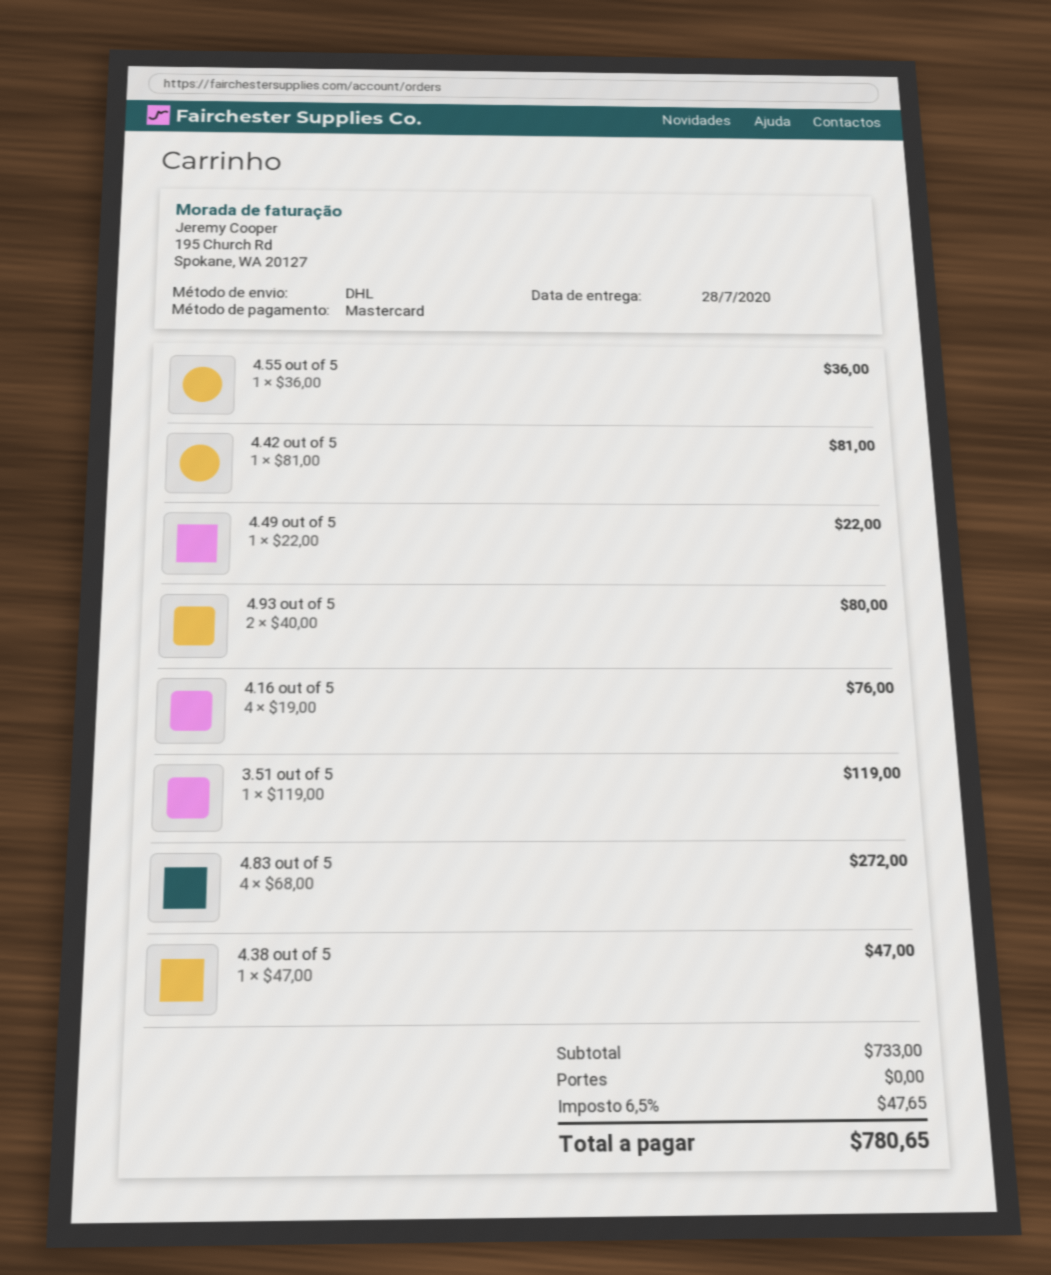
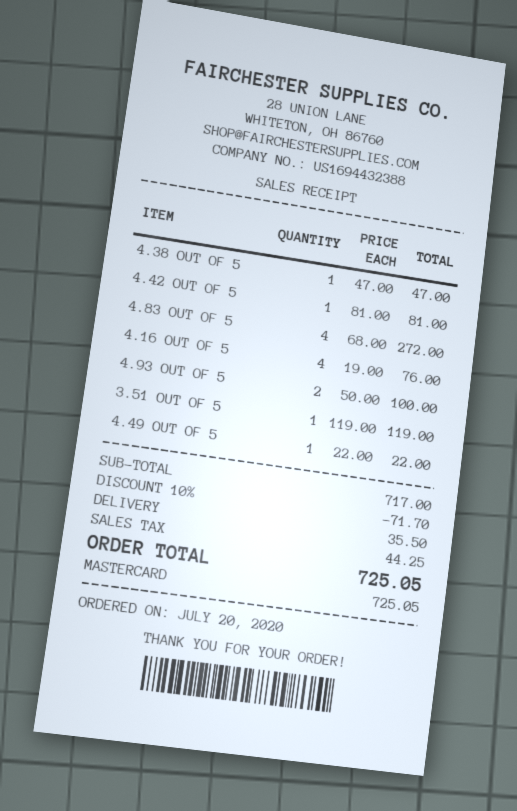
4.55 out of 5: 1 x 36.00 = 36.00 -> none
4.93 out of 5: 2 x 40.00 = 80.00 -> 2 x 50.00 = 100.00
subtotal: 733.00 -> 717.00
discount: none -> 10% = 71.70
shipping: 0.00 -> 35.50
tax: 47.65 -> 44.25
total: 780.65 -> 725.05

